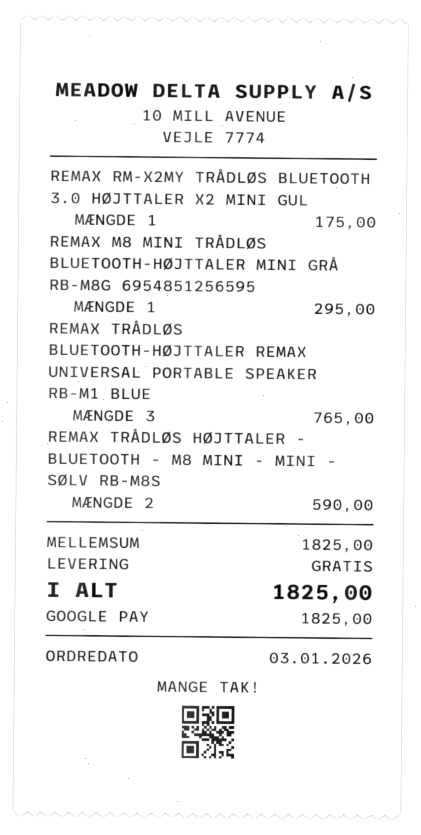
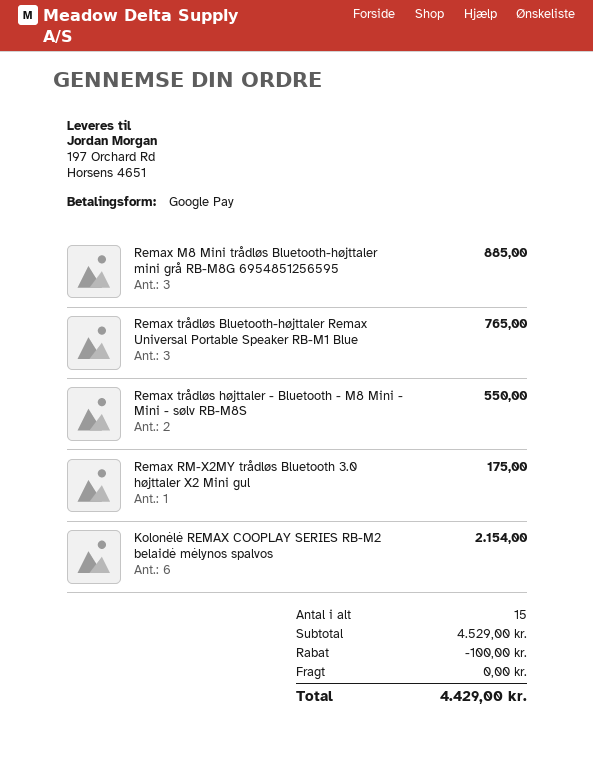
REMAX M8 MINI TRÅDLØS BLUETOOTH-HØJTTALER MINI GRÅ RB-M8G 6954851256595: 1 for 295.00 -> 3 for 885.00
REMAX TRÅDLØS HØJTTALER - BLUETOOTH - M8 MINI - MINI - SØLV RB-M8S: 2 for 590.00 -> 2 for 550.00
Kolonėlė REMAX COOPLAY SERIES RB-M2 belaidė mėlynos spalvos: none -> 6 for 2154.00
subtotal: 1825.00 -> 4529.00
discount: none -> 100.00
total: 1825.00 -> 4429.00

